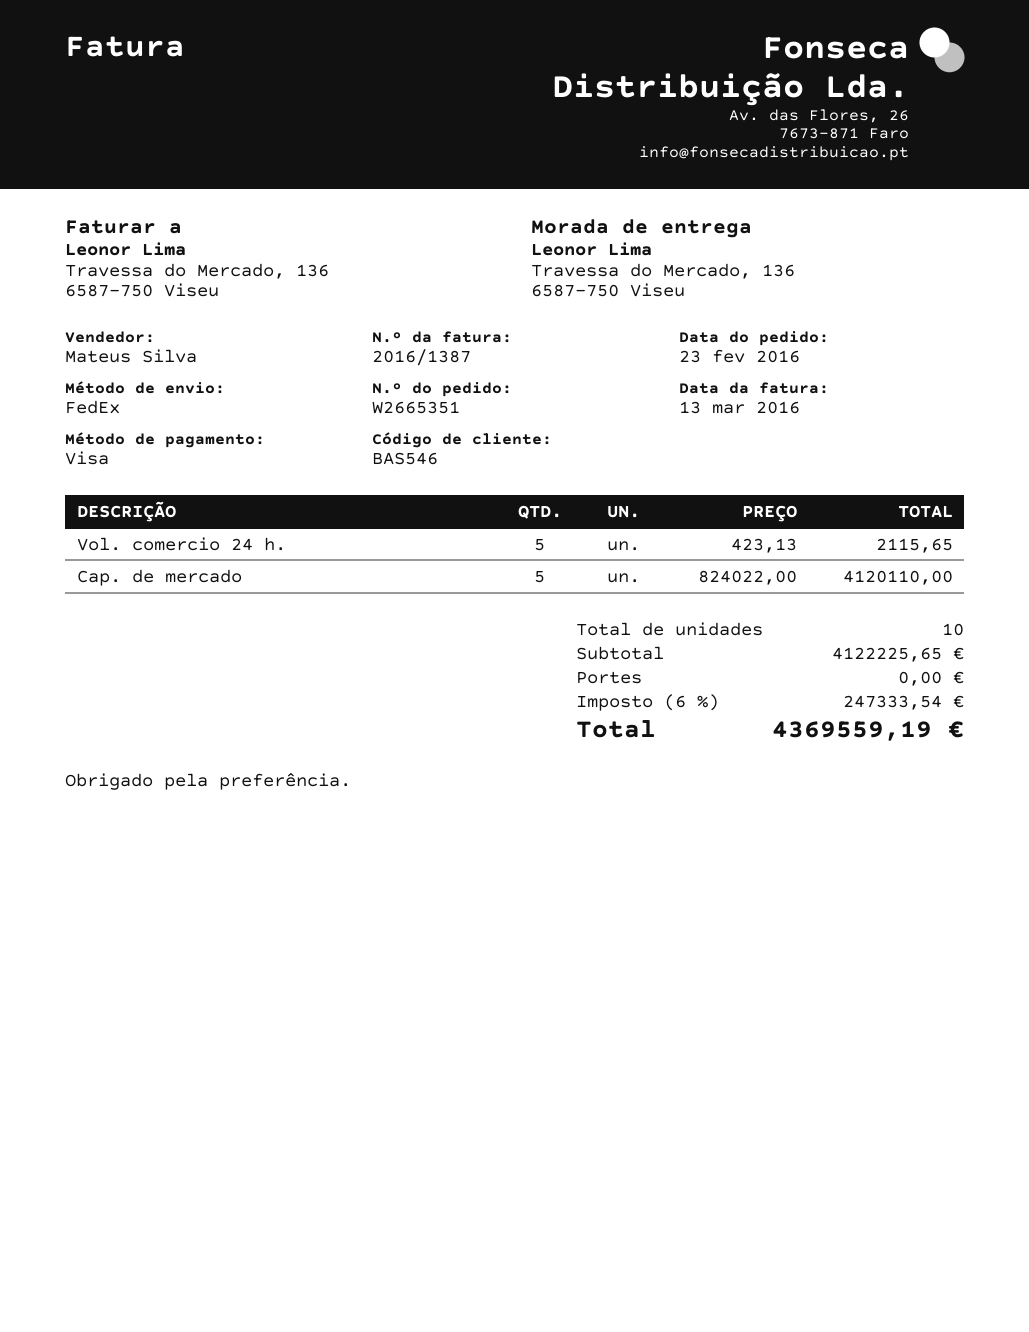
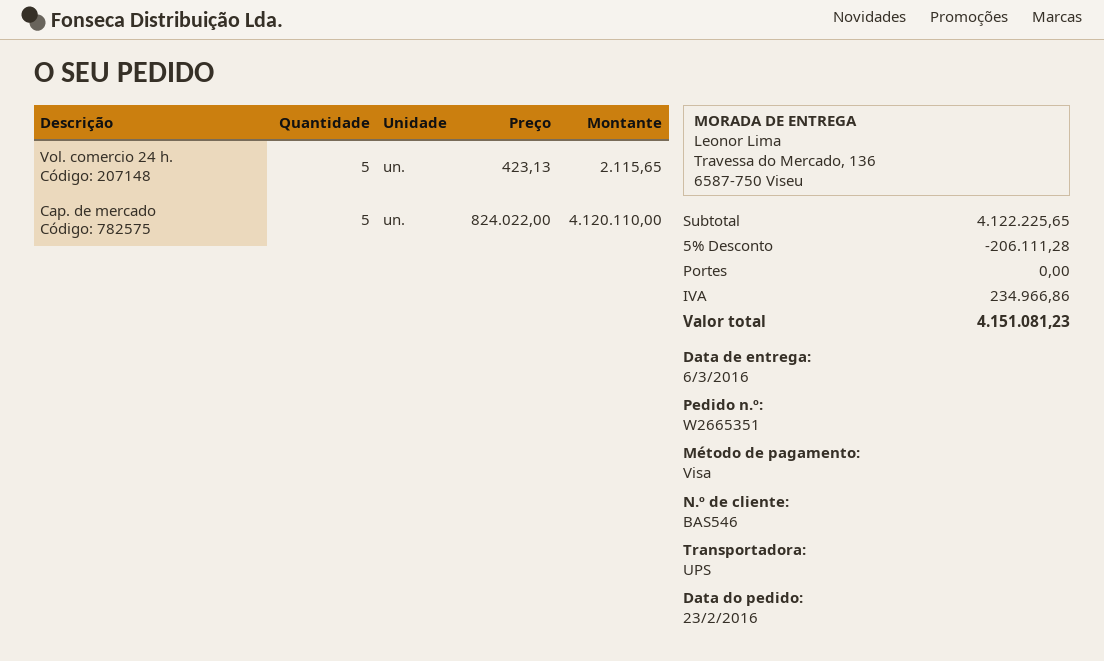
shipping method: FedEx -> UPS
discount: none -> 5% = 206111.28
tax: 247333.54 -> 234966.86
total: 4369559.19 -> 4151081.23

